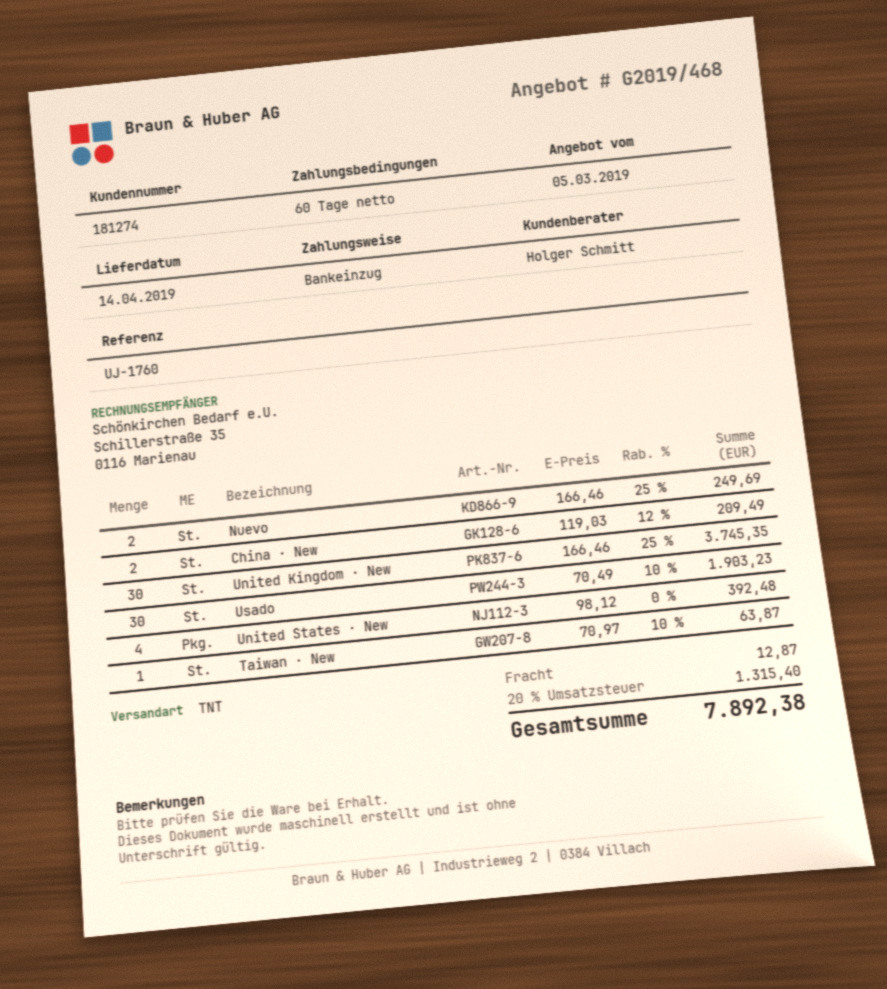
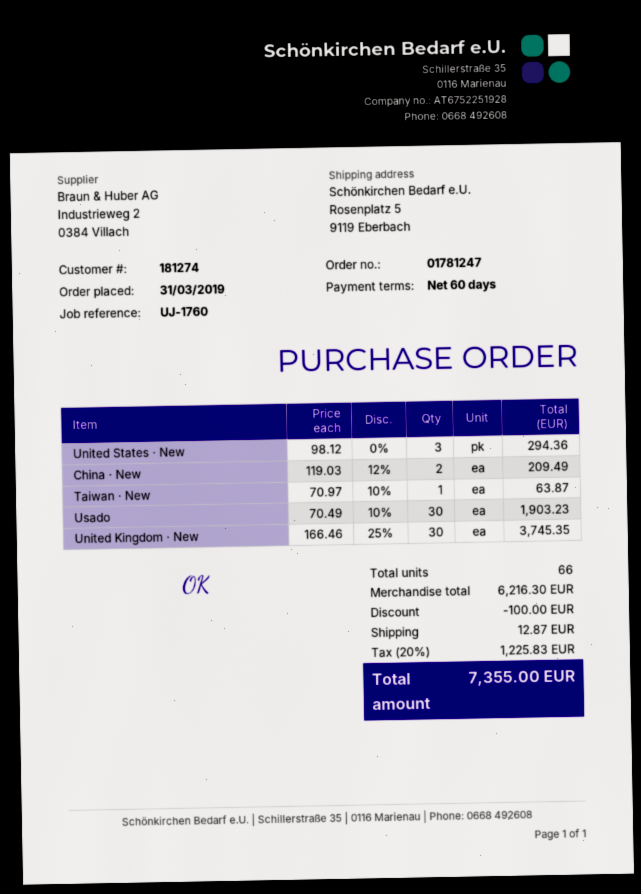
Nuevo: 2 x 166.46 - 25% = 249.69 -> none
United States · New: 4 x 98.12 = 392.48 -> 3 x 98.12 = 294.36
discount: none -> 100.00
tax: 20% = 1315.40 -> 20% = 1225.83
total: 7892.38 -> 7355.00

